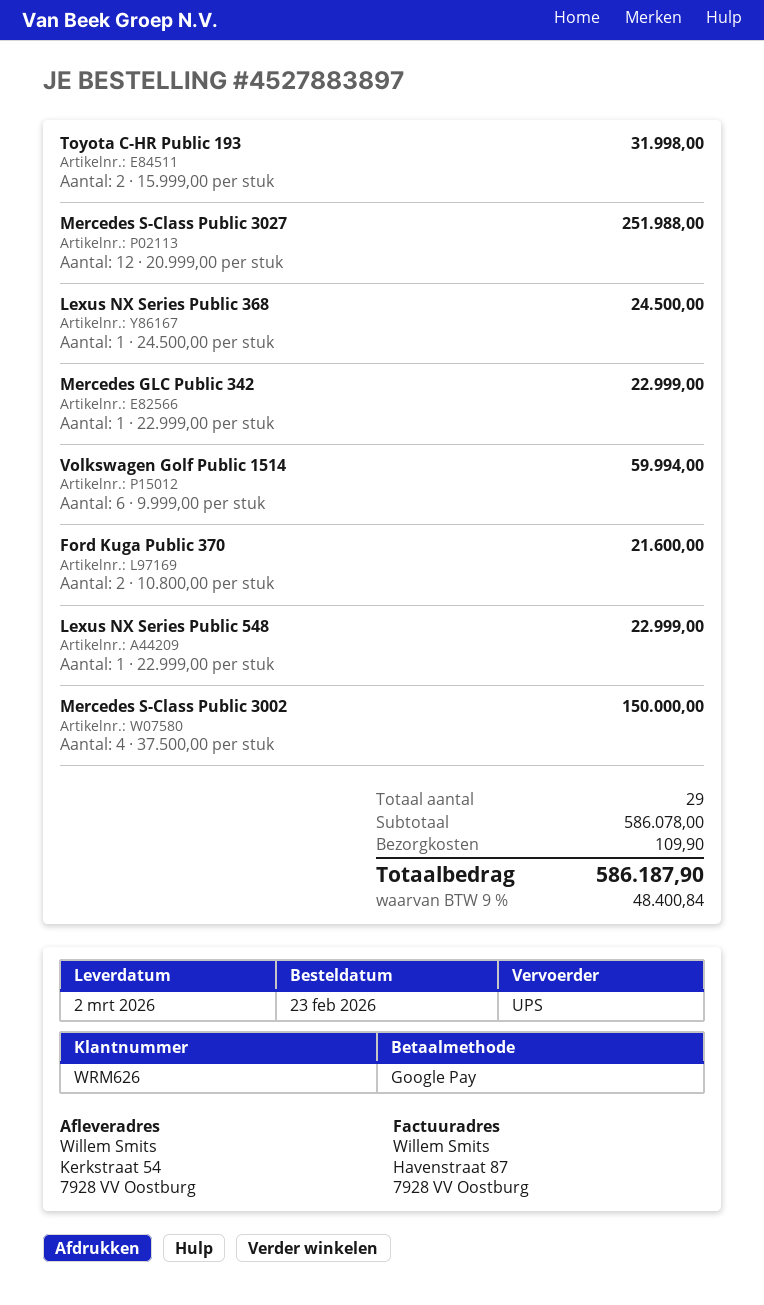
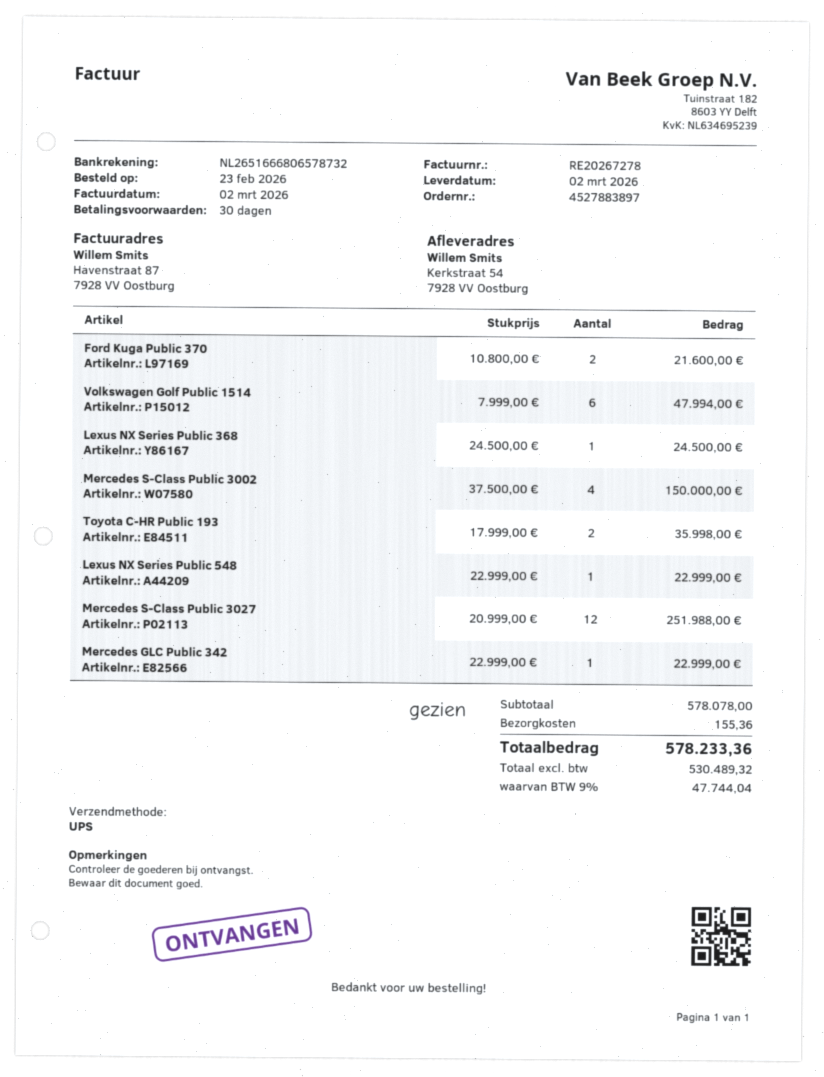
Toyota C-HR Public 193: 2 x 15999.00 = 31998.00 -> 2 x 17999.00 = 35998.00
Volkswagen Golf Public 1514: 6 x 9999.00 = 59994.00 -> 6 x 7999.00 = 47994.00
subtotal: 586078.00 -> 578078.00
shipping: 109.90 -> 155.36
tax: 9% = 48400.84 -> 9% = 47744.04
total: 586187.90 -> 578233.36

